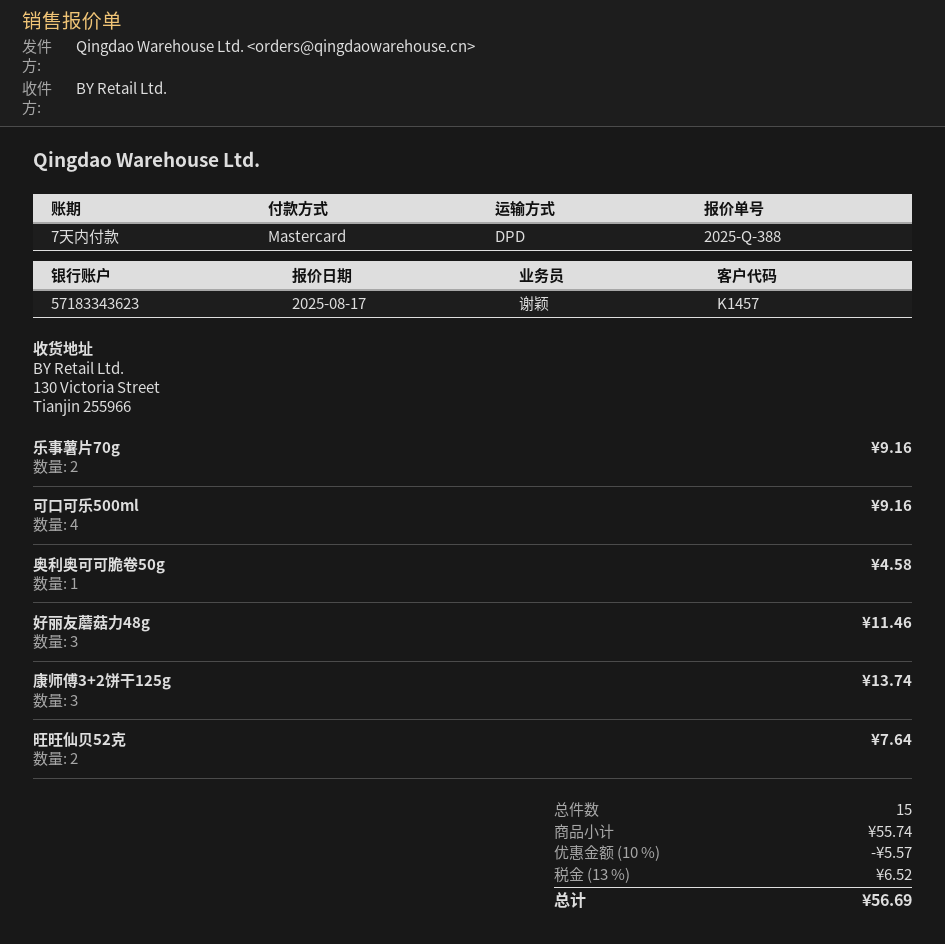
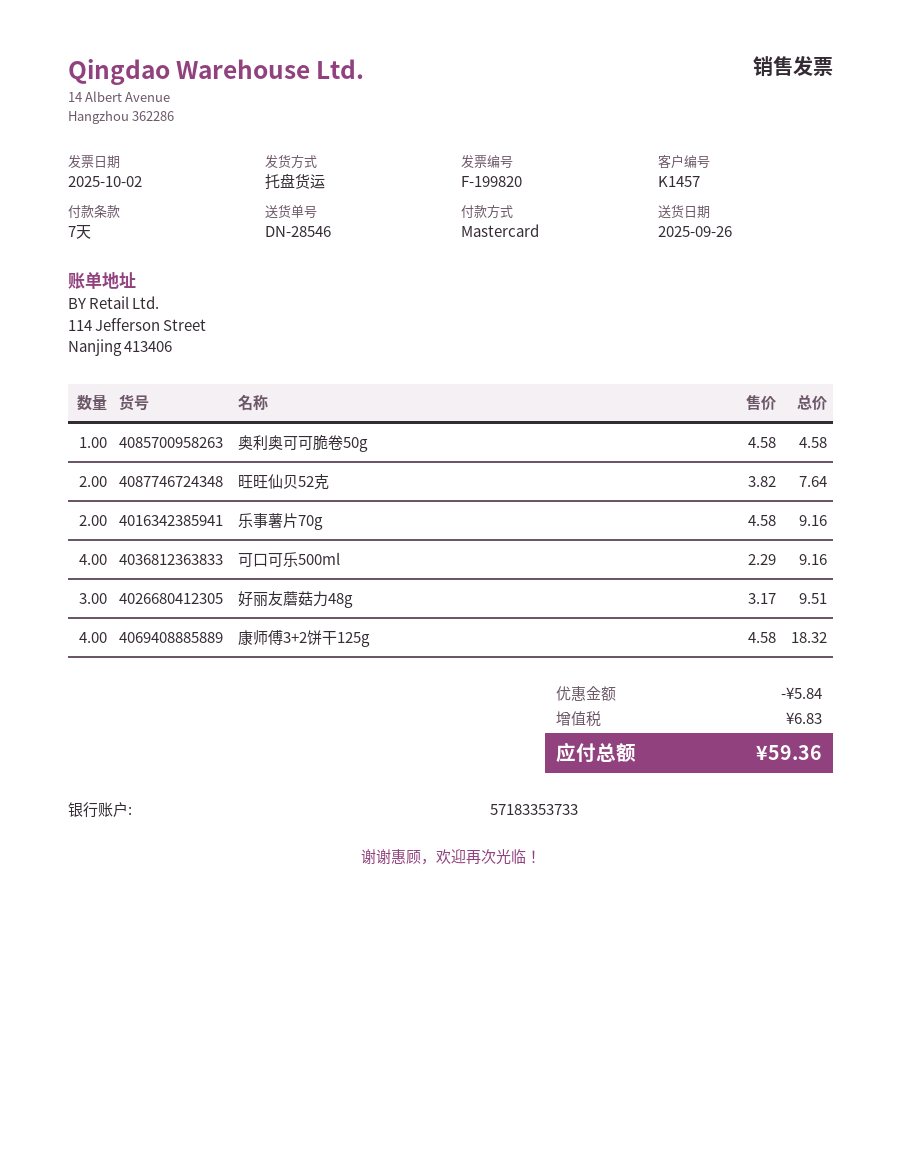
bank account: 57183343623 -> 57183353733
shipping method: DPD -> pallet freight
好丽友蘑菇力48g: 3 for 11.46 -> 3 for 9.51
康师傅3+2饼干125g: 3 for 13.74 -> 4 for 18.32
discount: 5.57 -> 5.84
tax: 6.52 -> 6.83
total: 56.69 -> 59.36

